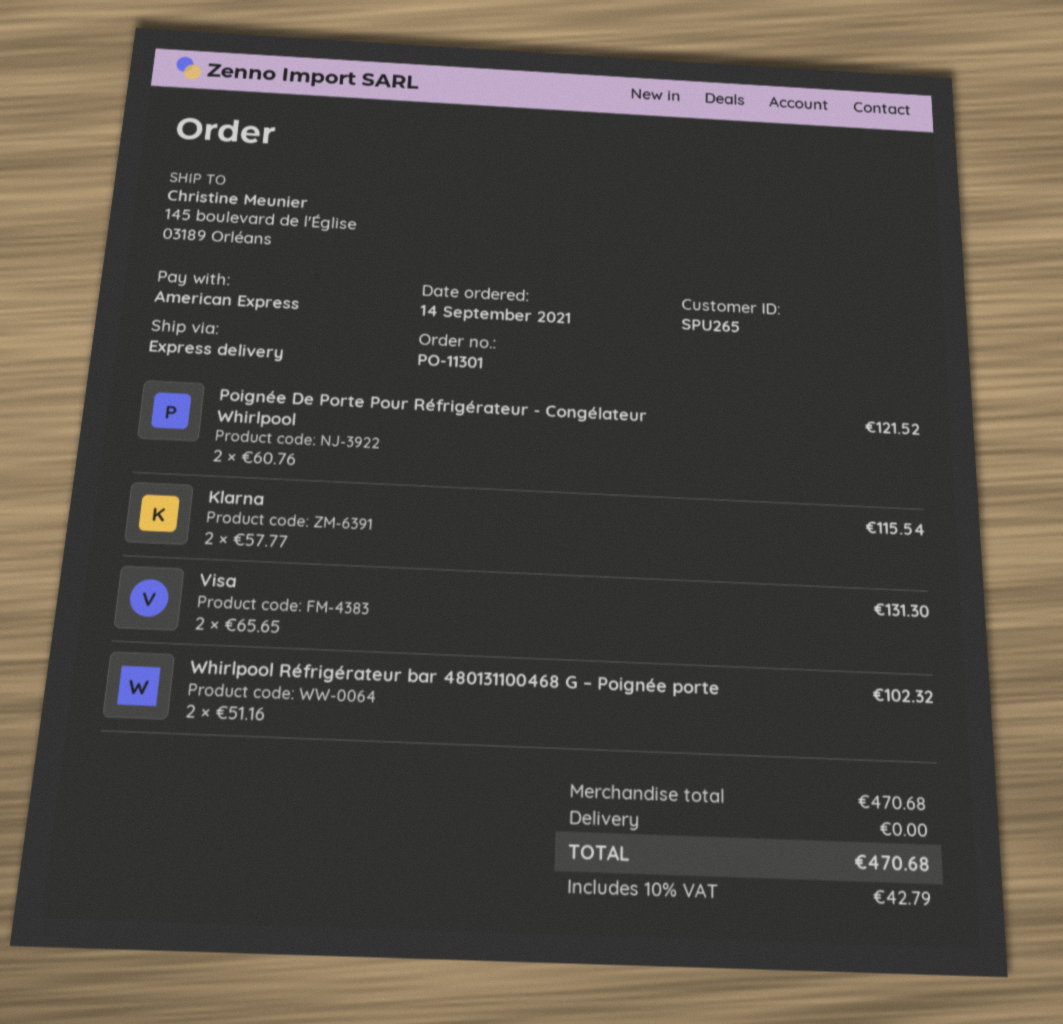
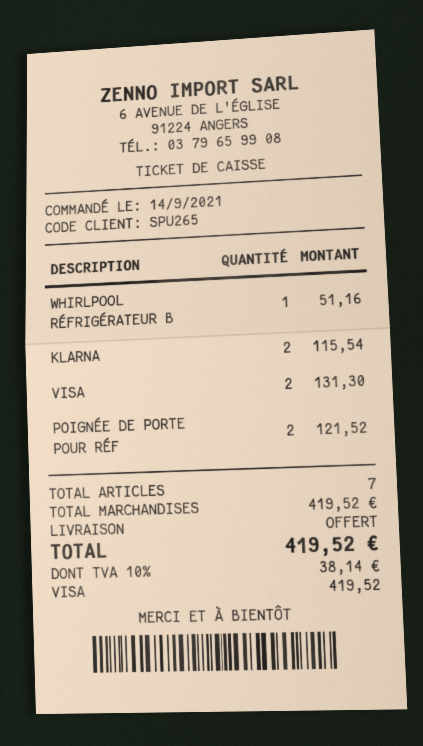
payment method: American Express -> Visa
Whirlpool Réfrigérateur bar 480131100468 G – Poignée porte: 2 for 102.32 -> 1 for 51.16
subtotal: 470.68 -> 419.52
tax: 10% = 42.79 -> 10% = 38.14
total: 470.68 -> 419.52

